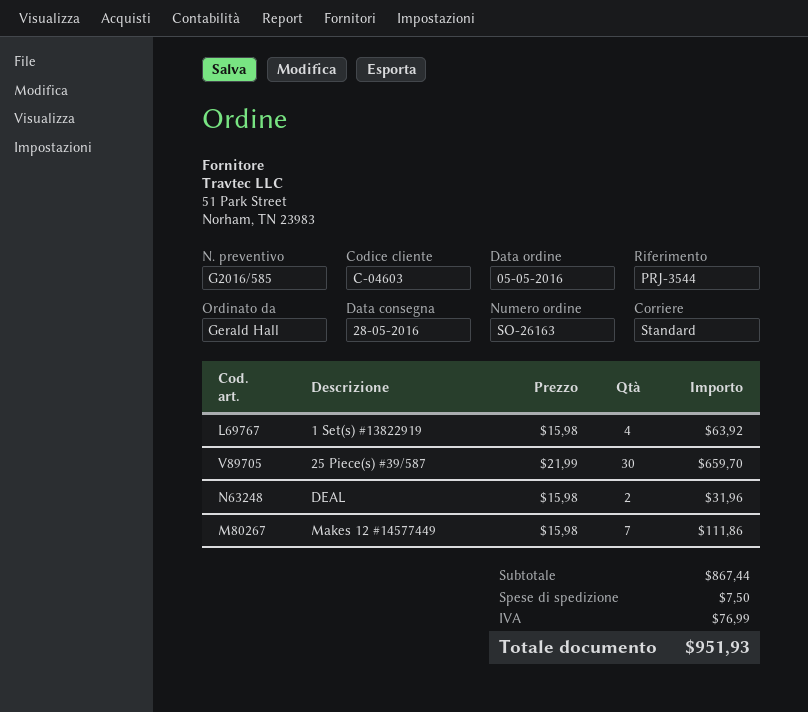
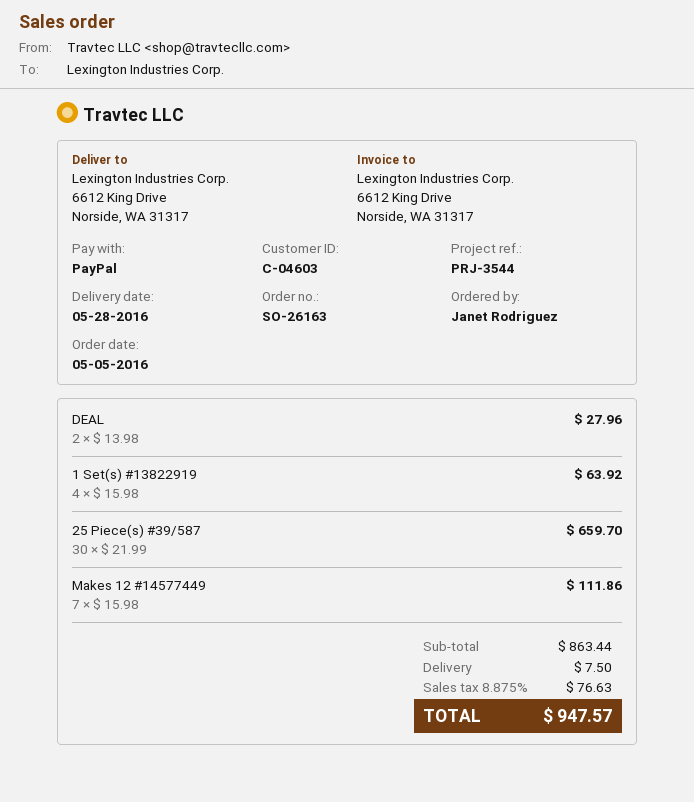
ordered by: Gerald Hall -> Janet Rodriguez
DEAL: 2 x 15.98 = 31.96 -> 2 x 13.98 = 27.96
subtotal: 867.44 -> 863.44
tax: 76.99 -> 76.63
total: 951.93 -> 947.57

